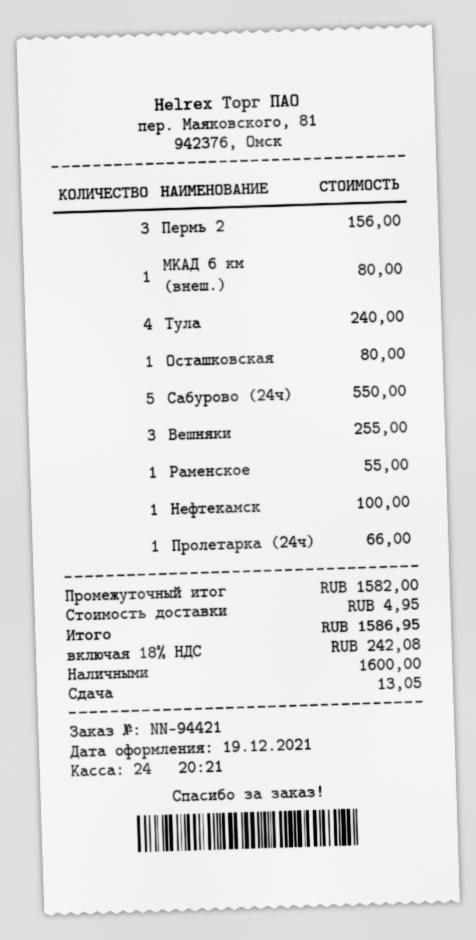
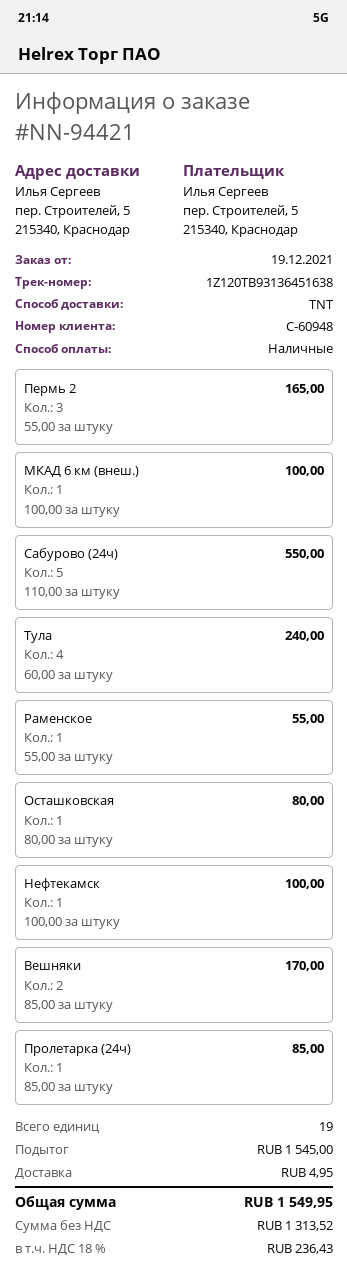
Пермь 2: 3 for 156.00 -> 3 for 165.00
МКАД 6 км (внеш.): 1 for 80.00 -> 1 for 100.00
Вешняки: 3 for 255.00 -> 2 for 170.00
Пролетарка (24ч): 1 for 66.00 -> 1 for 85.00
subtotal: 1582.00 -> 1545.00
tax: 18% = 242.08 -> 18% = 236.43
total: 1586.95 -> 1549.95

